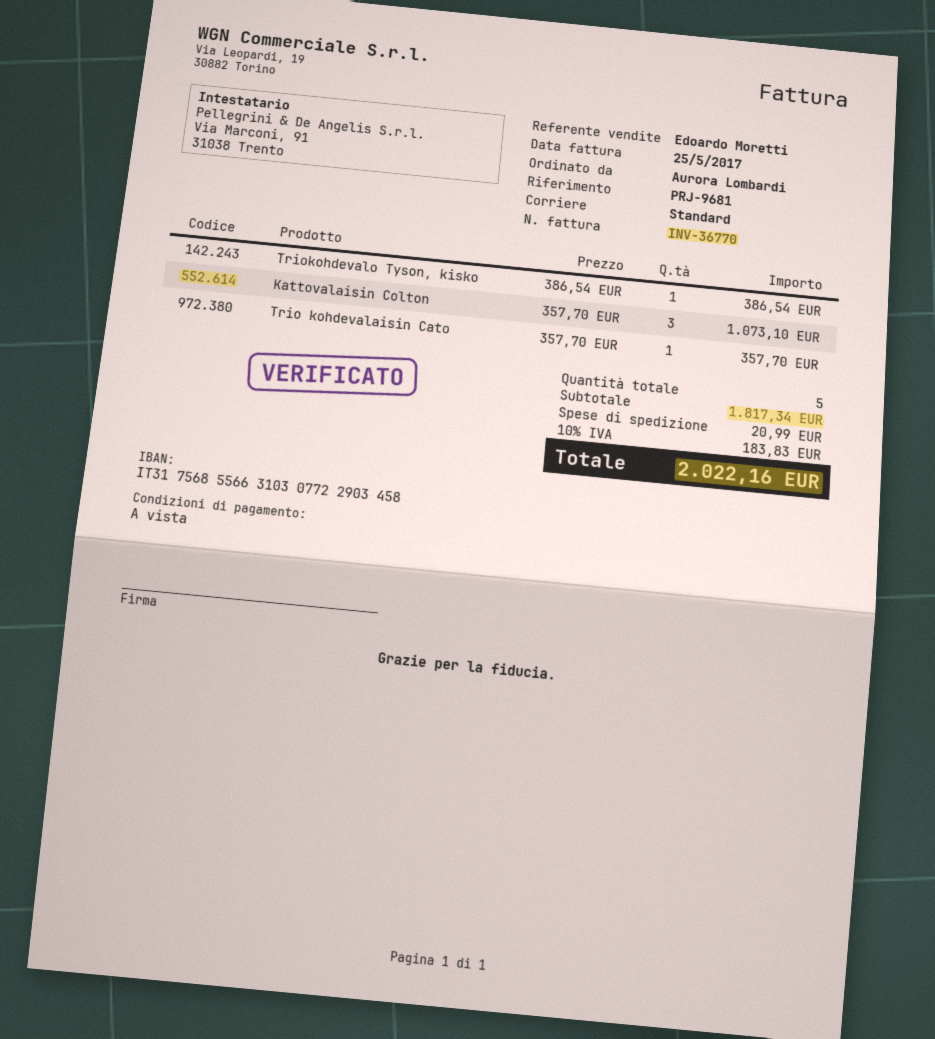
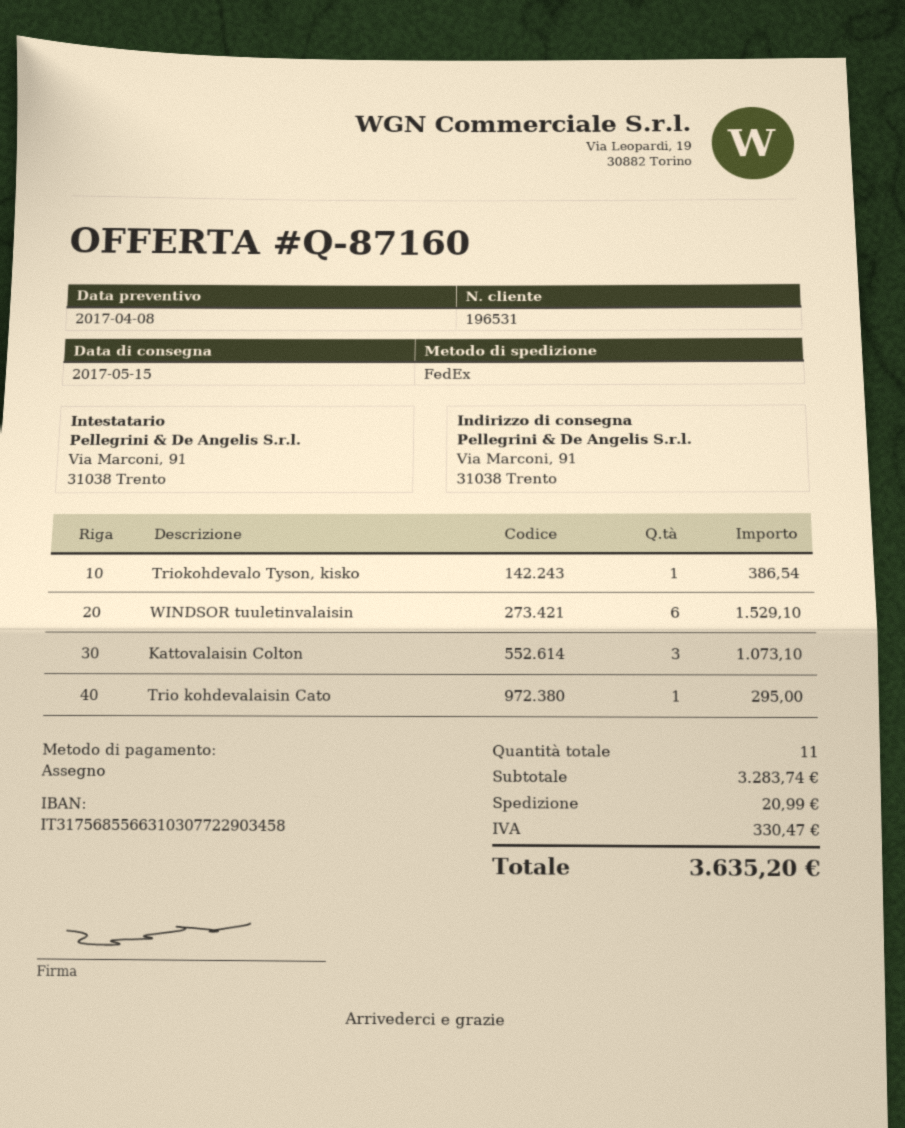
shipping method: standard -> FedEx
Trio kohdevalaisin Cato: 1 for 357.70 -> 1 for 295.00
WINDSOR tuuletinvalaisin: none -> 6 for 1529.10
total quantity: 5 -> 11
subtotal: 1817.34 -> 3283.74
tax: 183.83 -> 330.47
total: 2022.16 -> 3635.20

